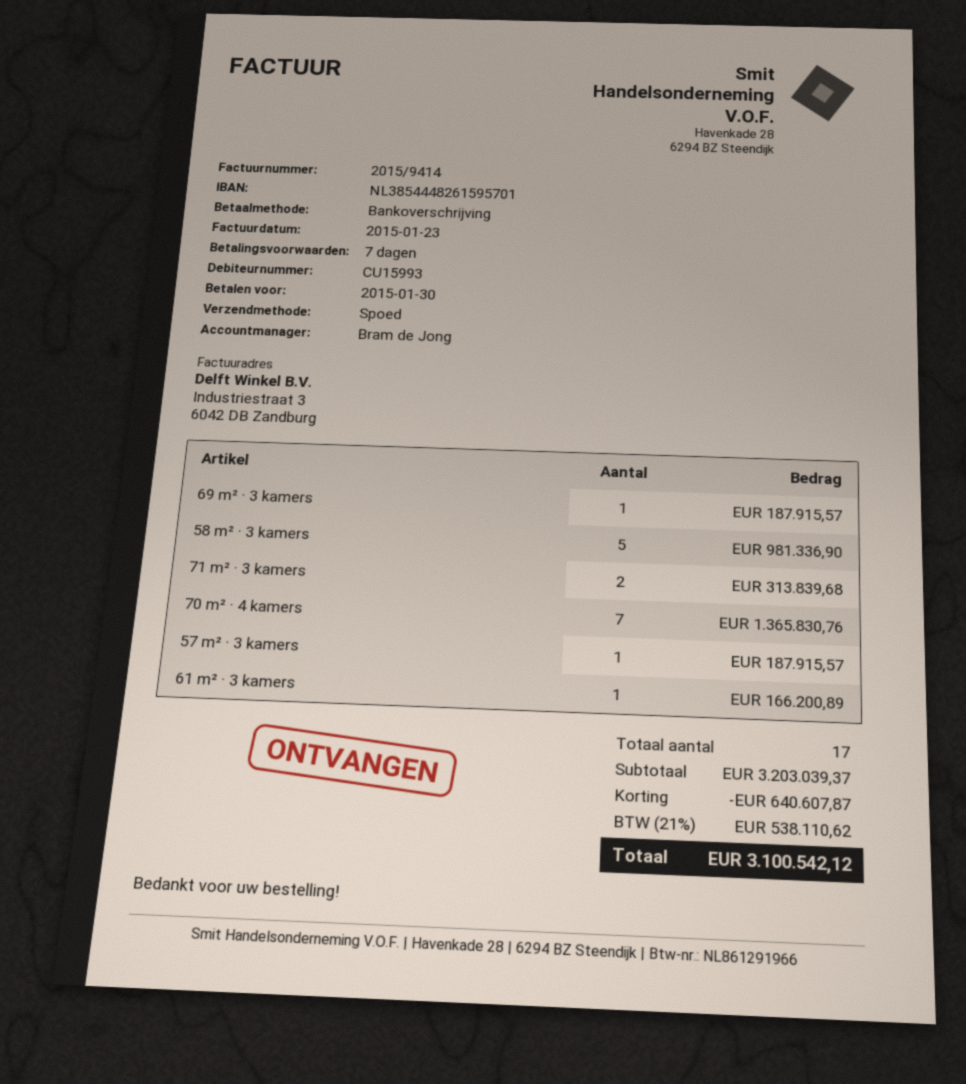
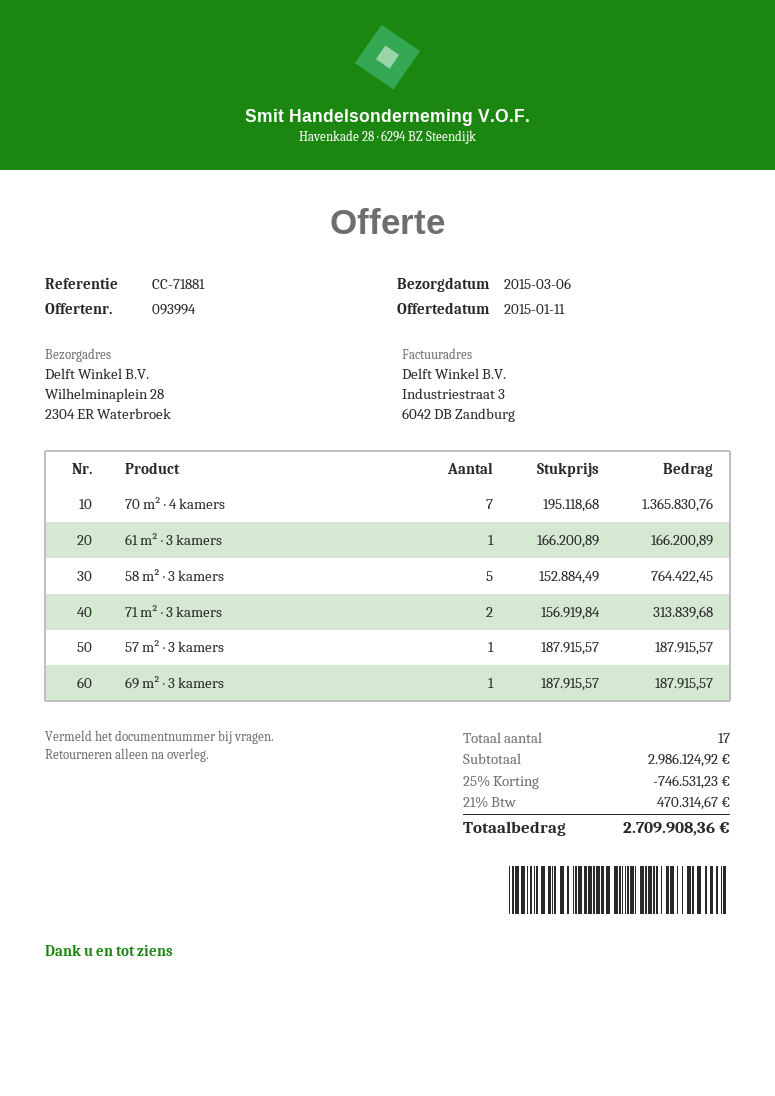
58 m² · 3 kamers: 5 for 981336.90 -> 5 for 764422.45
subtotal: 3203039.37 -> 2986124.92
discount: 640607.87 -> 746531.23
tax: 21% = 538110.62 -> 21% = 470314.67
total: 3100542.12 -> 2709908.36

